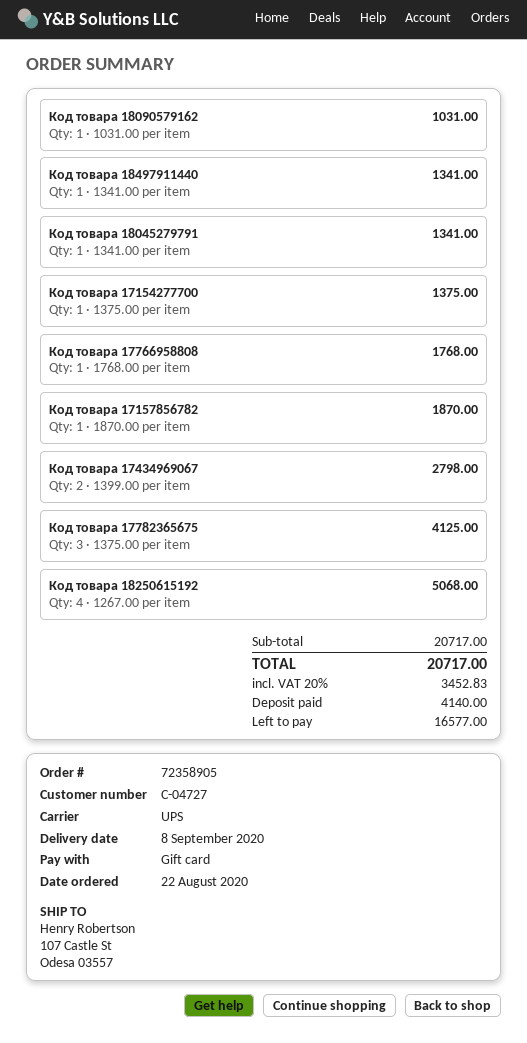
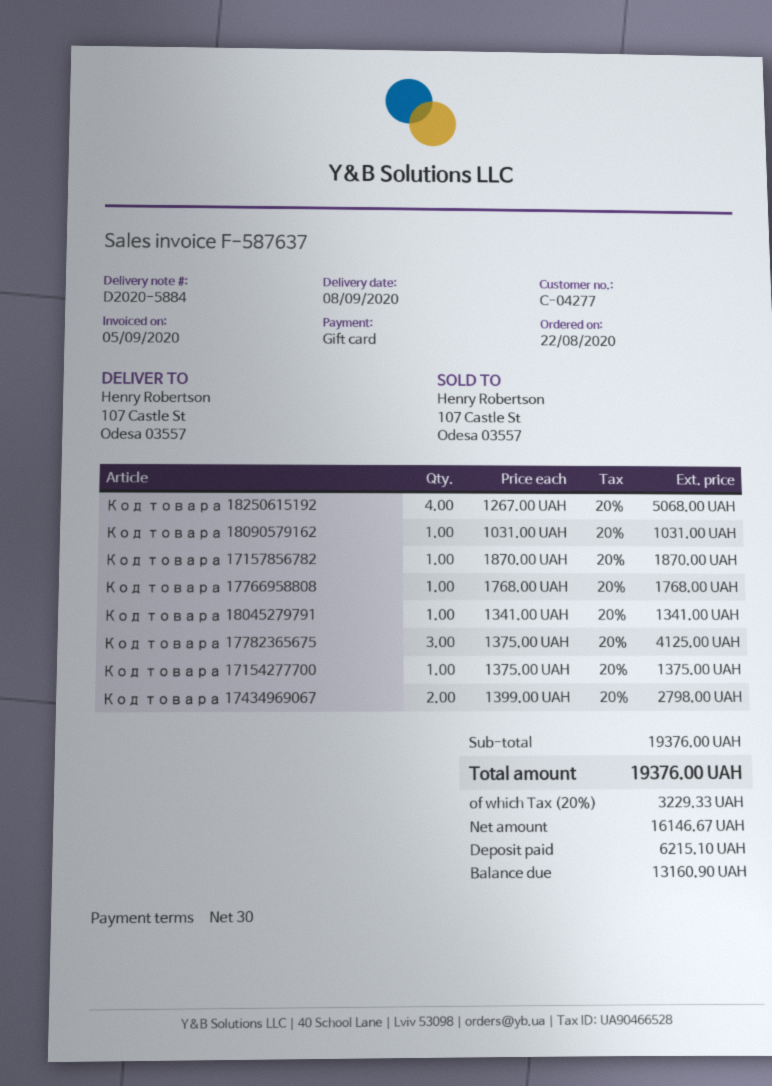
customer number: C-04727 -> C-04277
Код товара 18497911440: 1 x 1341.00 = 1341.00 -> none
subtotal: 20717.00 -> 19376.00
tax: 20% = 3452.83 -> 20% = 3229.33
total: 20717.00 -> 19376.00
deposit: 4140.00 -> 6215.10
balance: 16577.00 -> 13160.90

